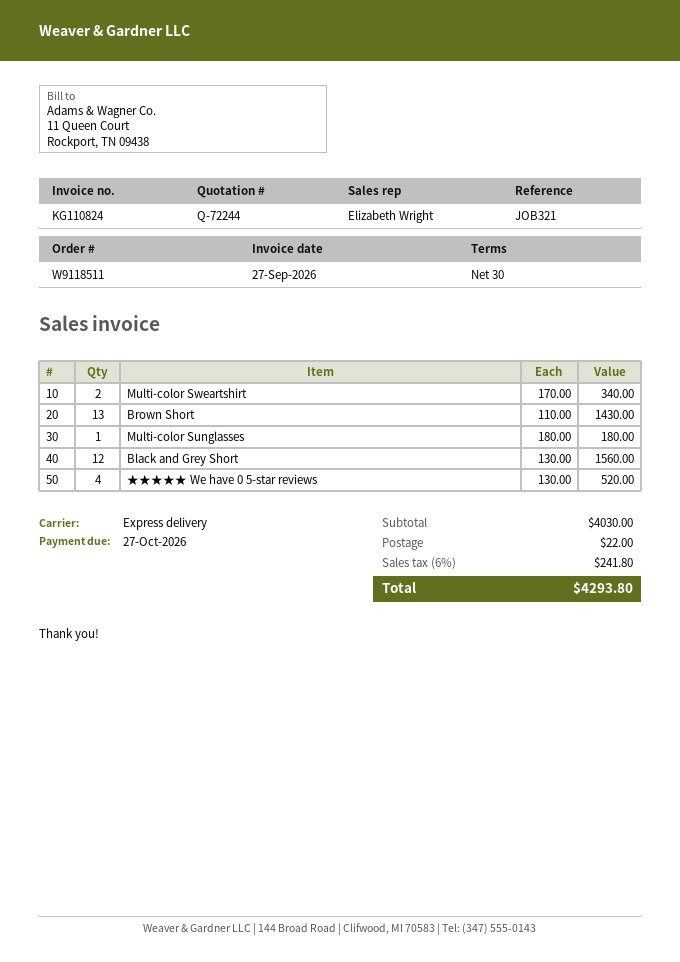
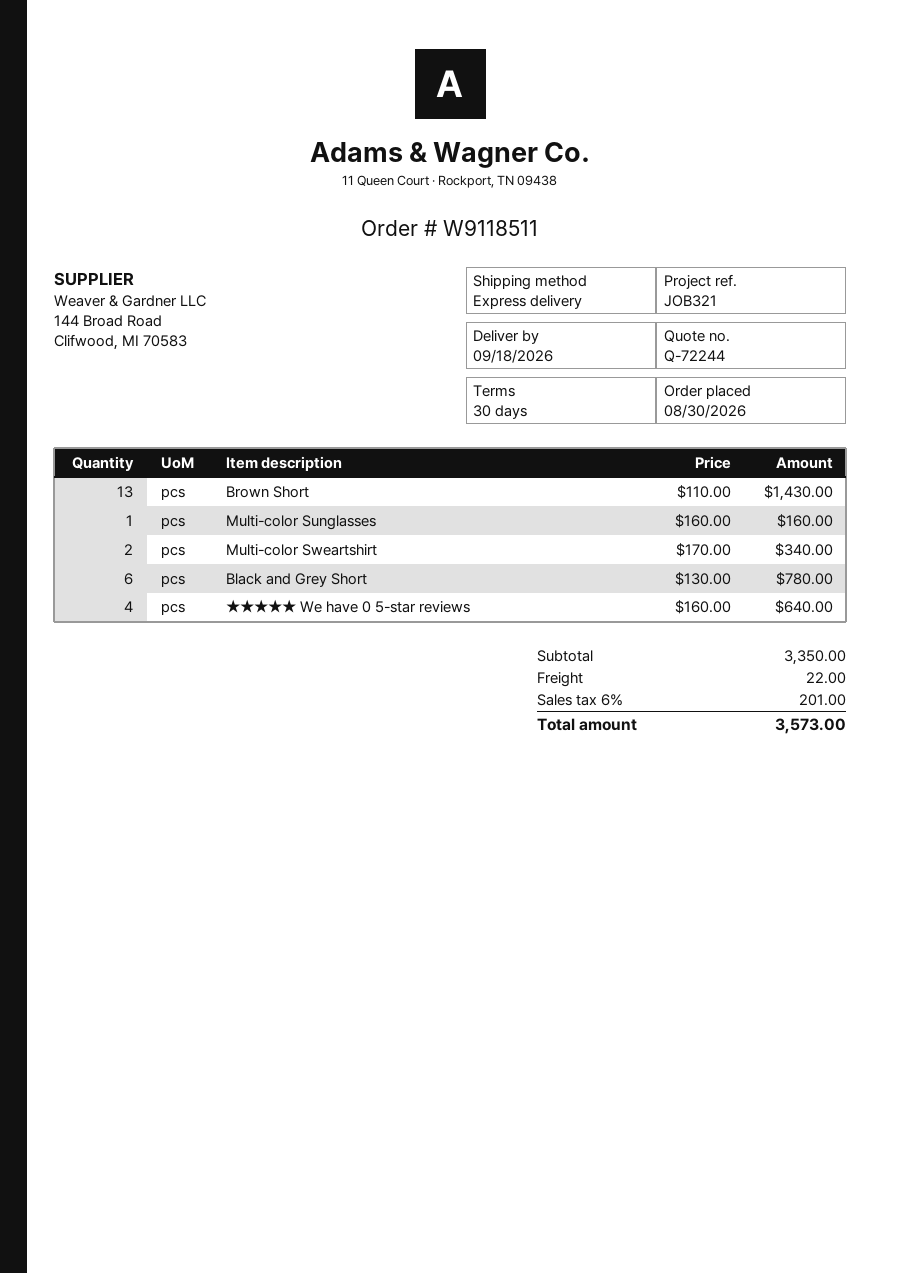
Multi-color Sunglasses: 1 x 180.00 = 180.00 -> 1 x 160.00 = 160.00
Black and Grey Short: 12 x 130.00 = 1560.00 -> 6 x 130.00 = 780.00
★★★★★ We have 0 5-star reviews: 4 x 130.00 = 520.00 -> 4 x 160.00 = 640.00
subtotal: 4030.00 -> 3350.00
tax: 6% = 241.80 -> 6% = 201.00
total: 4293.80 -> 3573.00

